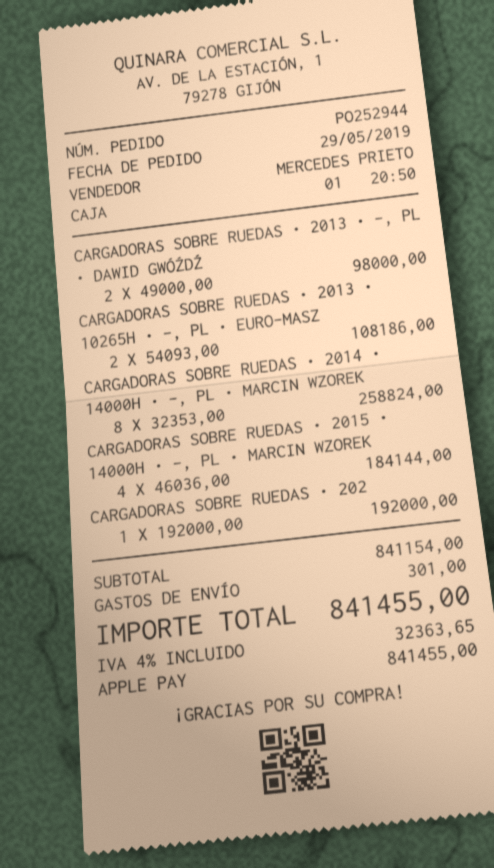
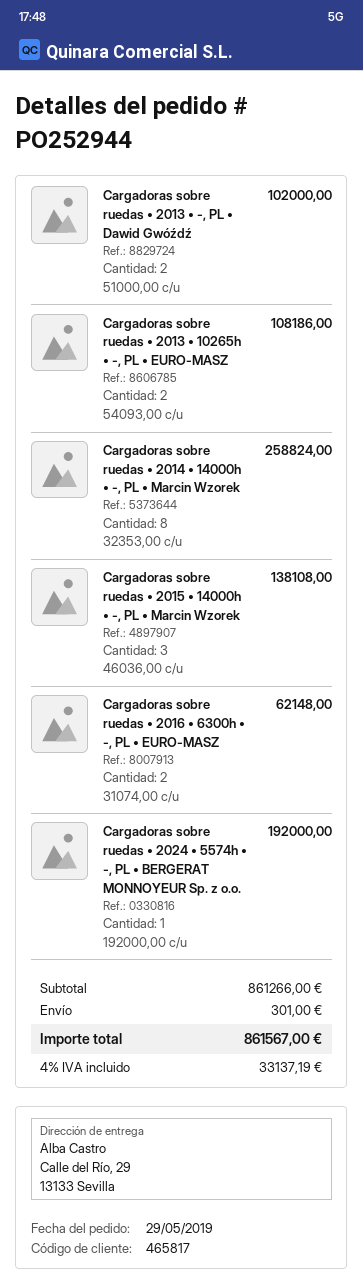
CARGADORAS SOBRE RUEDAS • 2013 • -, PL • DAWID GWÓŹDŹ: 2 x 49000.00 = 98000.00 -> 2 x 51000.00 = 102000.00
CARGADORAS SOBRE RUEDAS • 2015 • 14000H • -, PL • MARCIN WZOREK: 4 x 46036.00 = 184144.00 -> 3 x 46036.00 = 138108.00
Cargadoras sobre ruedas • 2016 • 6300h • -, PL • EURO-MASZ: none -> 2 x 31074.00 = 62148.00
subtotal: 841154.00 -> 861266.00
tax: 4% = 32363.65 -> 4% = 33137.19
total: 841455.00 -> 861567.00

